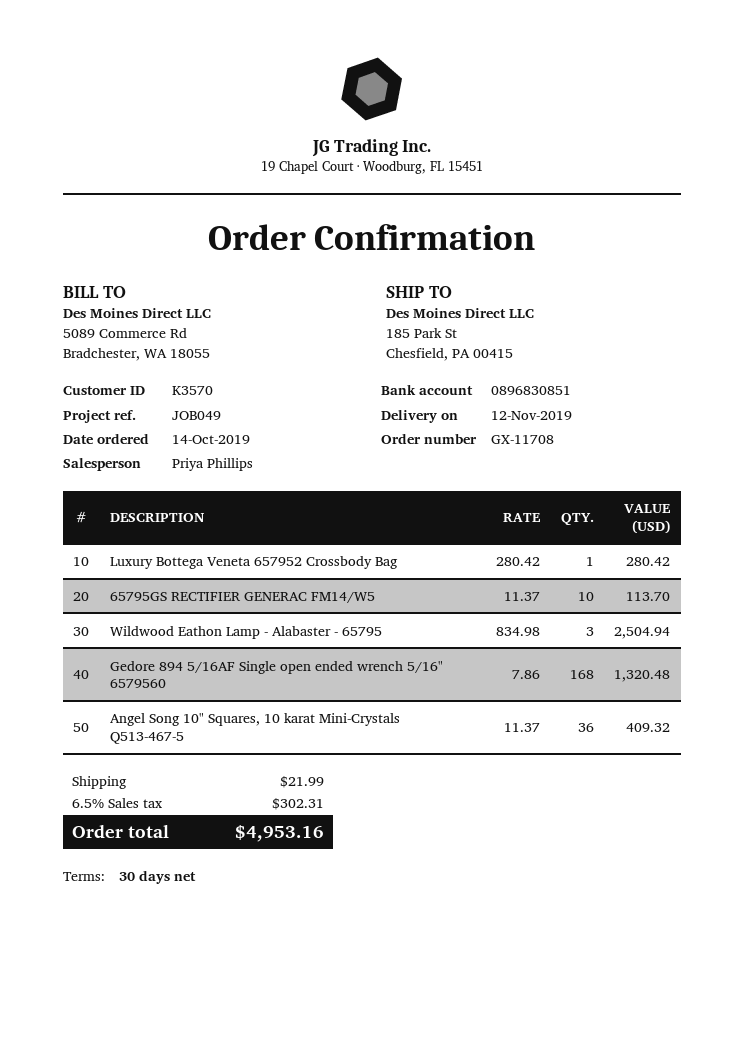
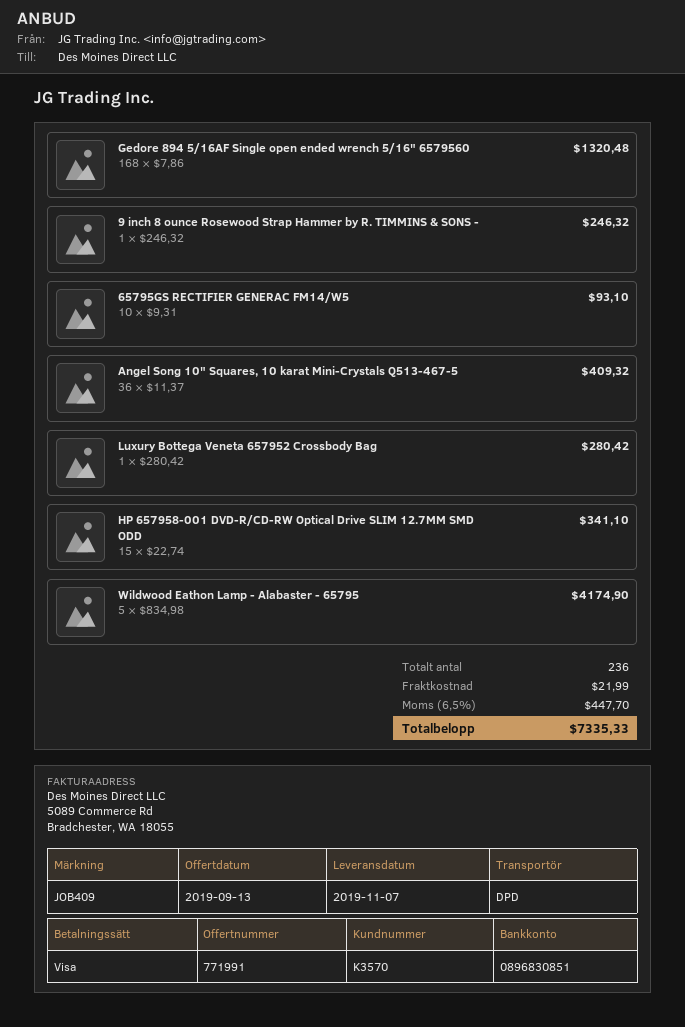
delivery date: 2019-11-12 -> 2019-11-07
reference: JOB049 -> JOB409
65795GS RECTIFIER GENERAC FM14/W5: 10 x 11.37 = 113.70 -> 10 x 9.31 = 93.10
Wildwood Eathon Lamp - Alabaster - 65795: 3 x 834.98 = 2504.94 -> 5 x 834.98 = 4174.90
9 inch 8 ounce Rosewood Strap Hammer by R. TIMMINS & SONS -: none -> 1 x 246.32 = 246.32
HP 657958-001 DVD-R/CD-RW Optical Drive SLIM 12.7MM SMD ODD: none -> 15 x 22.74 = 341.10
tax: 6.5% = 302.31 -> 6.5% = 447.70
total: 4953.16 -> 7335.33

